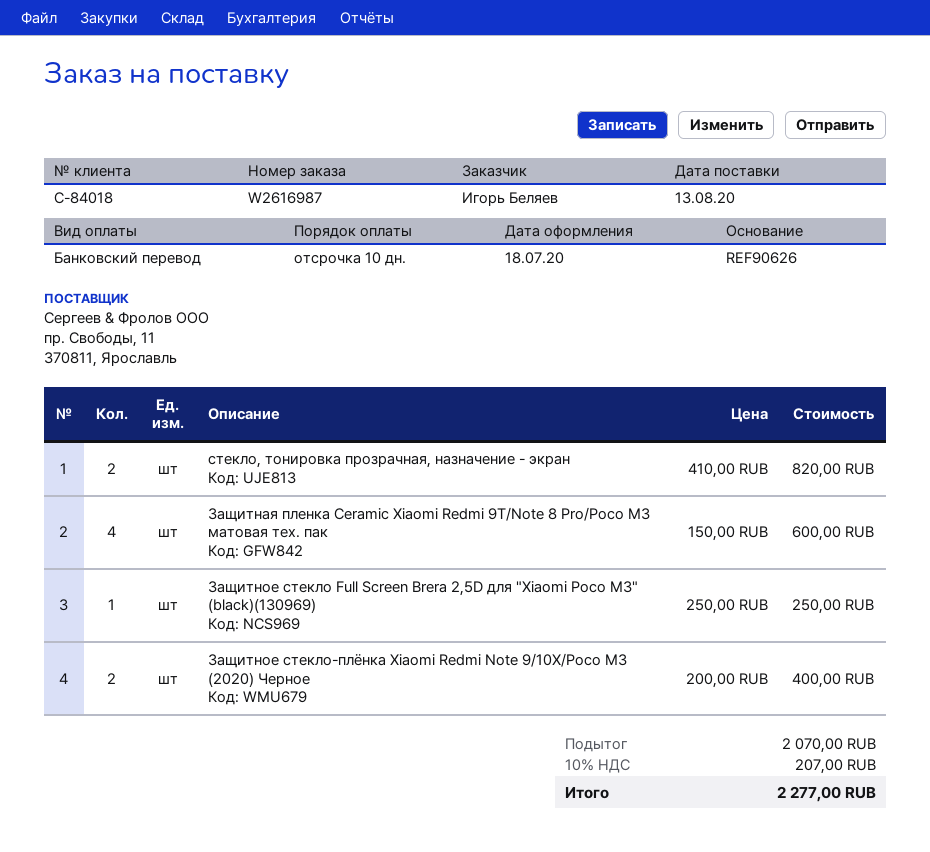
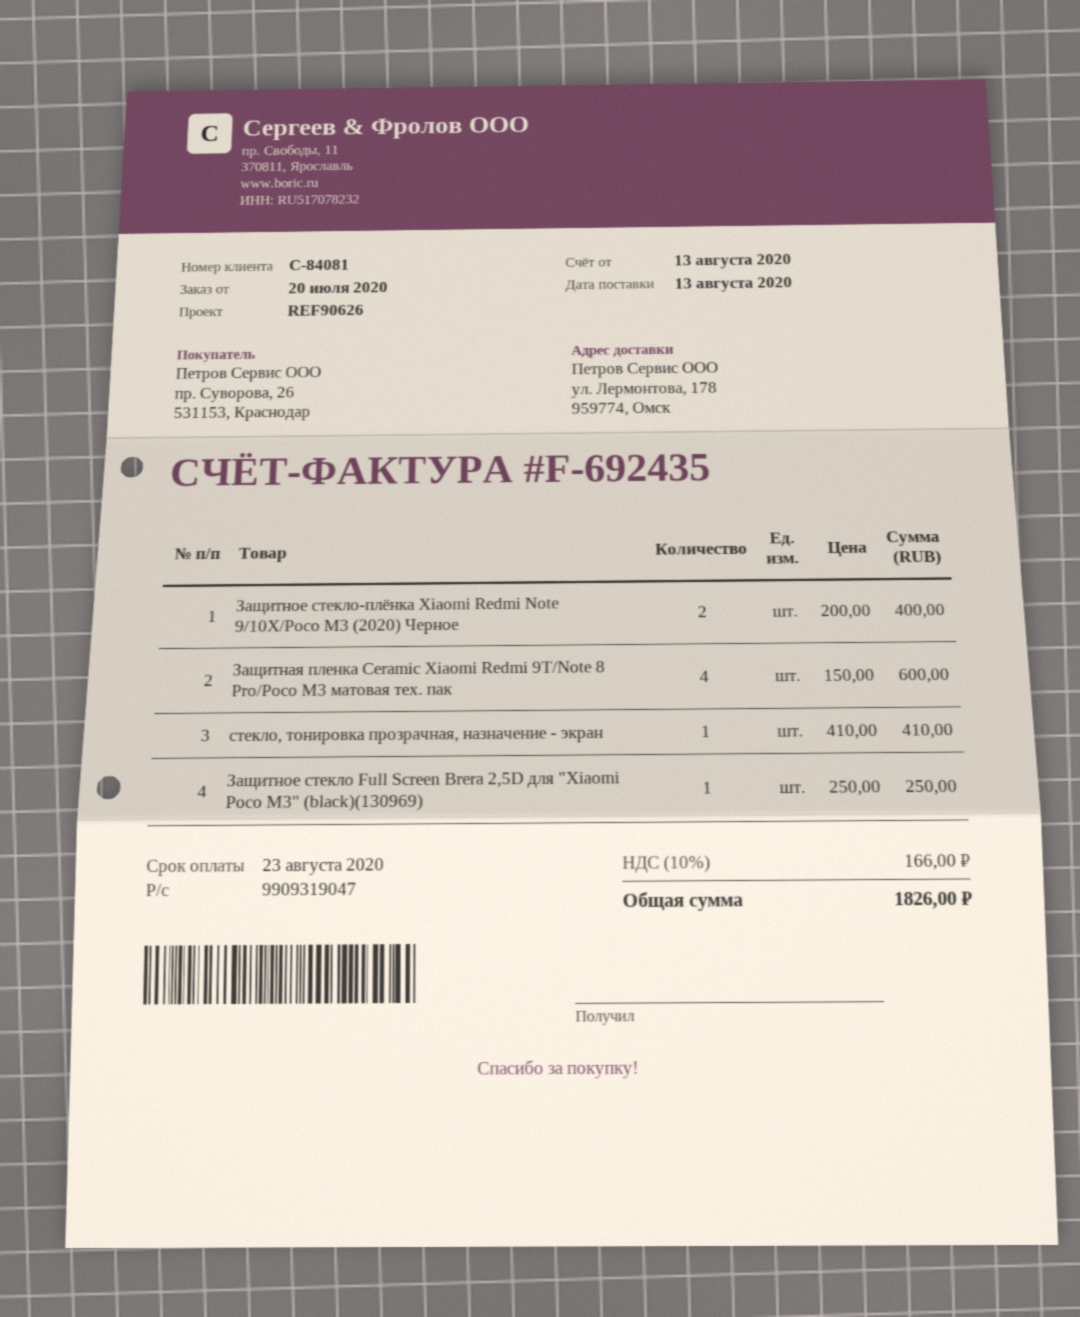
order date: 2020-07-18 -> 2020-07-20
customer number: C-84018 -> C-84081
стекло, тонировка прозрачная, назначение - экран: 2 x 410.00 = 820.00 -> 1 x 410.00 = 410.00
tax: 10% = 207.00 -> 10% = 166.00
total: 2277.00 -> 1826.00

